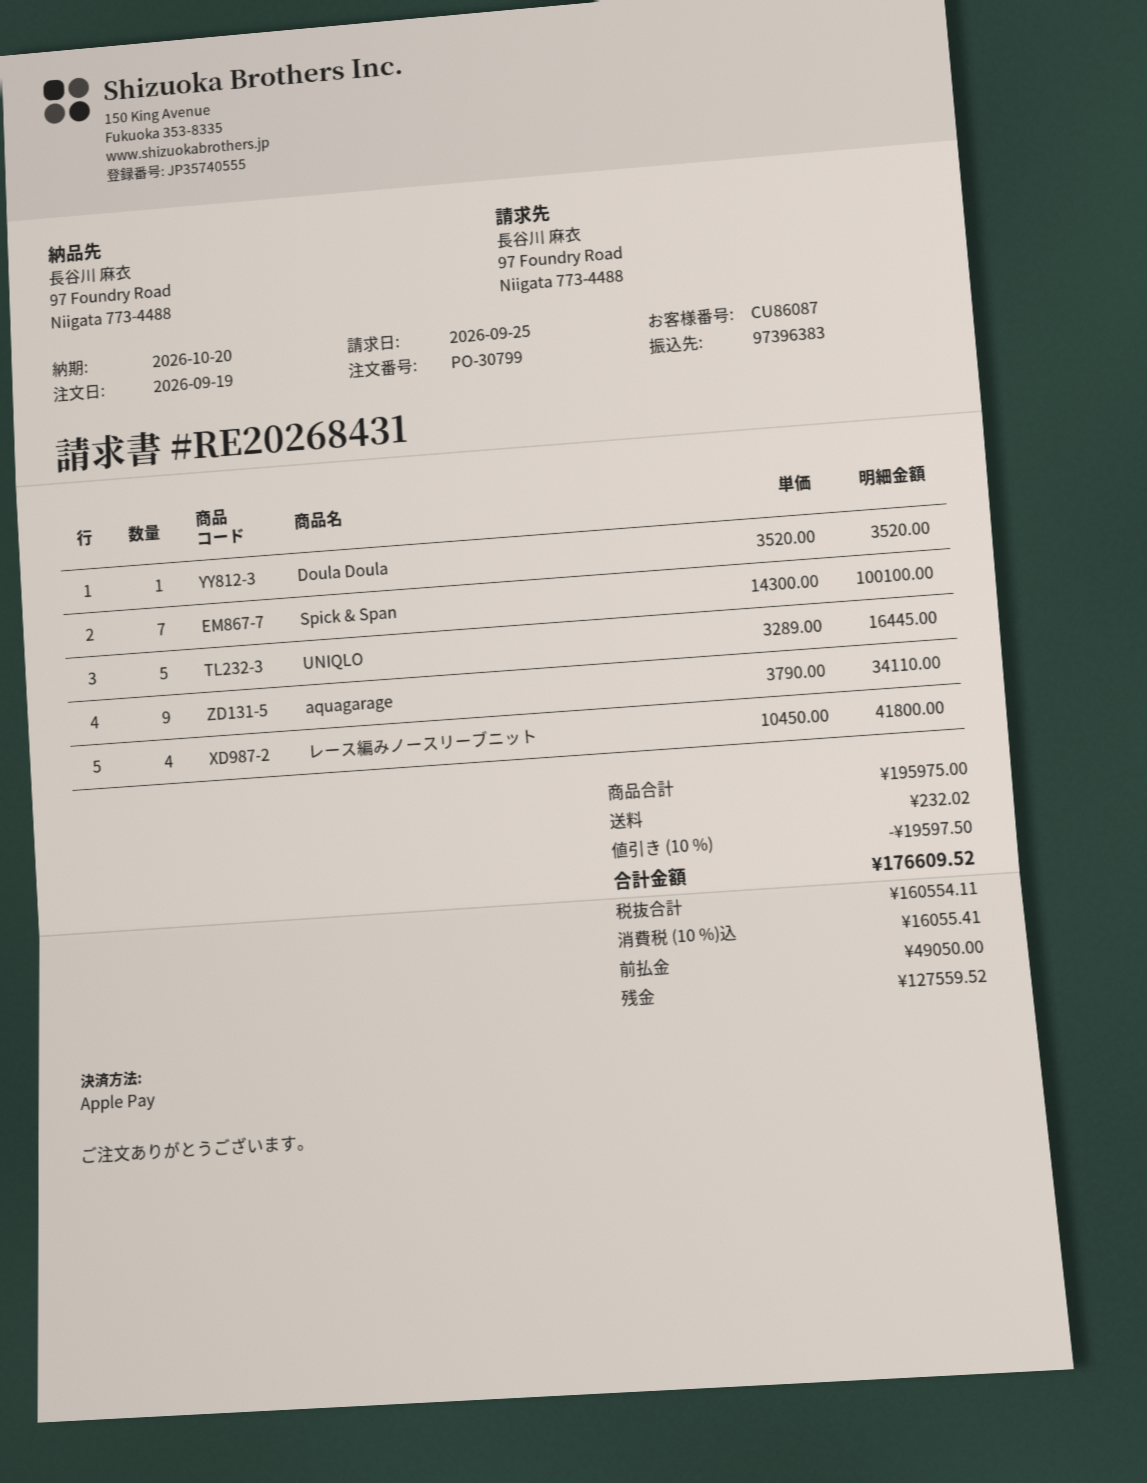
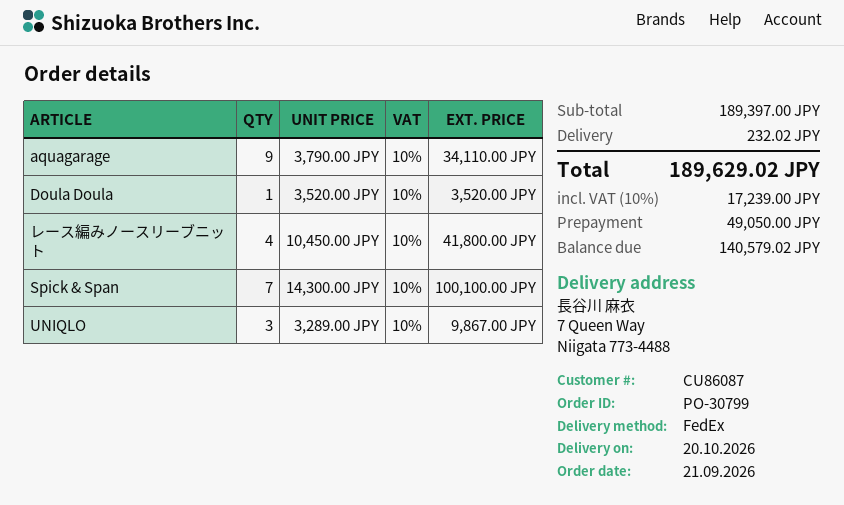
order date: 2026-09-19 -> 2026-09-21
ship to: 97 Foundry Road, Niigata 773-4488 -> 7 Queen Way, Niigata 773-4488
UNIQLO: 5 x 3289.00 = 16445.00 -> 3 x 3289.00 = 9867.00
subtotal: 195975.00 -> 189397.00
discount: 10% = 19597.50 -> none
tax: 10% = 16055.41 -> 10% = 17239.00
total: 176609.52 -> 189629.02
balance: 127559.52 -> 140579.02

